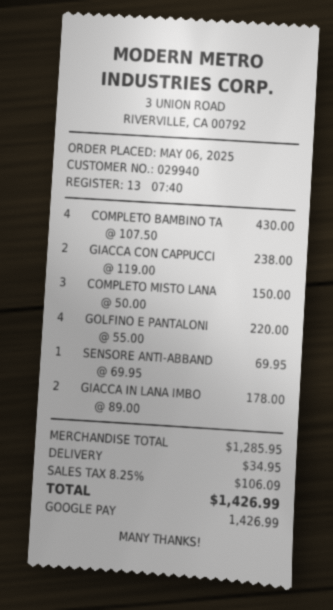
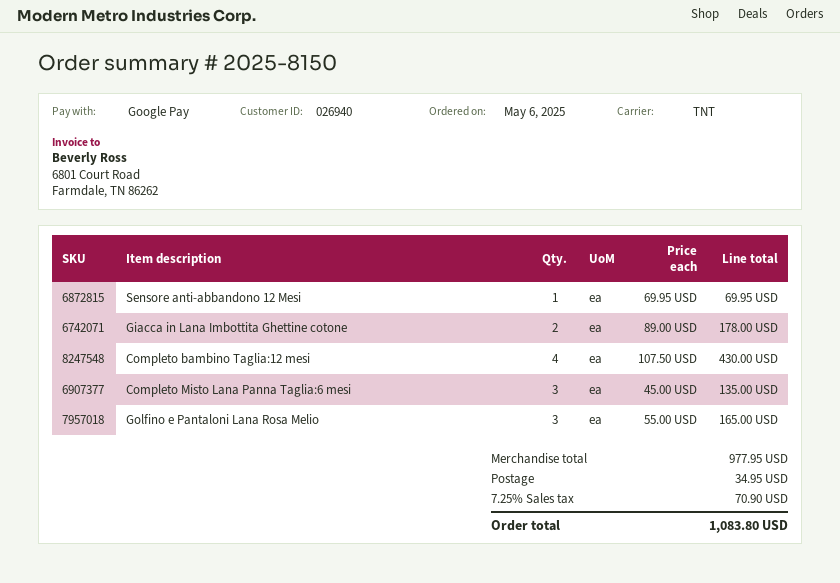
customer number: 029940 -> 026940
GIACCA CON CAPPUCCI: 2 x 119.00 = 238.00 -> none
COMPLETO MISTO LANA: 3 x 50.00 = 150.00 -> 3 x 45.00 = 135.00
GOLFINO E PANTALONI: 4 x 55.00 = 220.00 -> 3 x 55.00 = 165.00
subtotal: 1285.95 -> 977.95
tax: 8.25% = 106.09 -> 7.25% = 70.90
total: 1426.99 -> 1083.80

